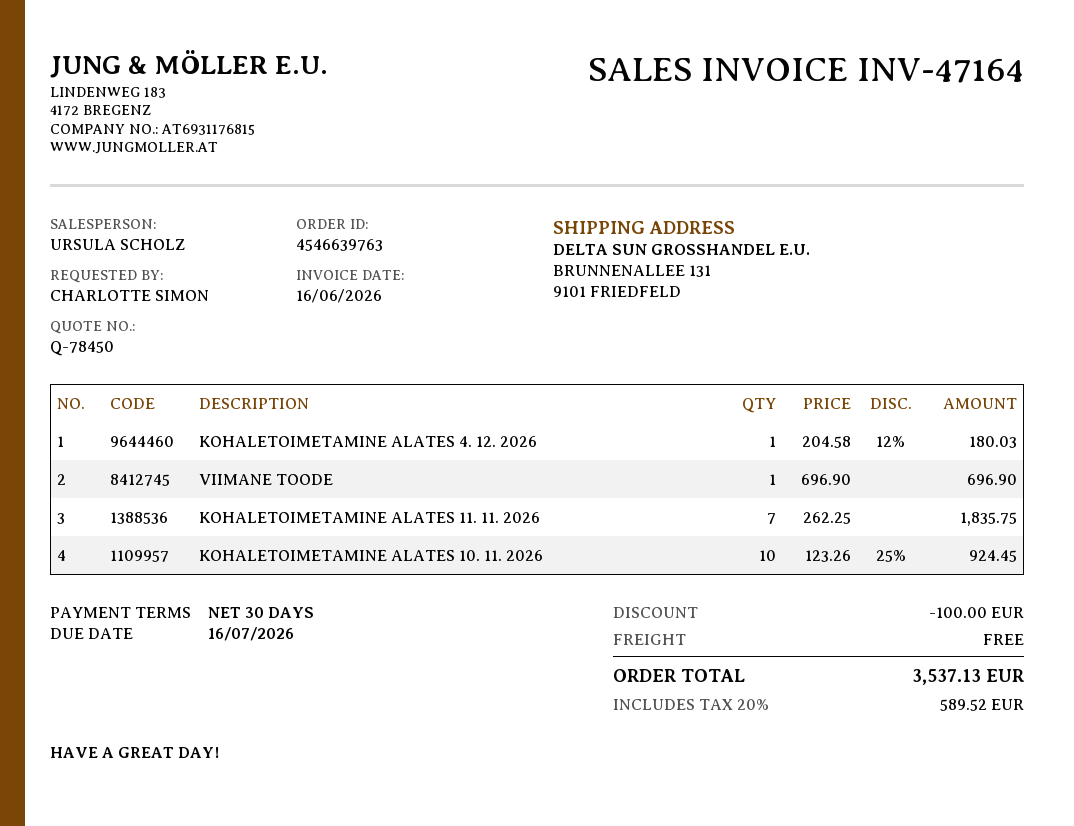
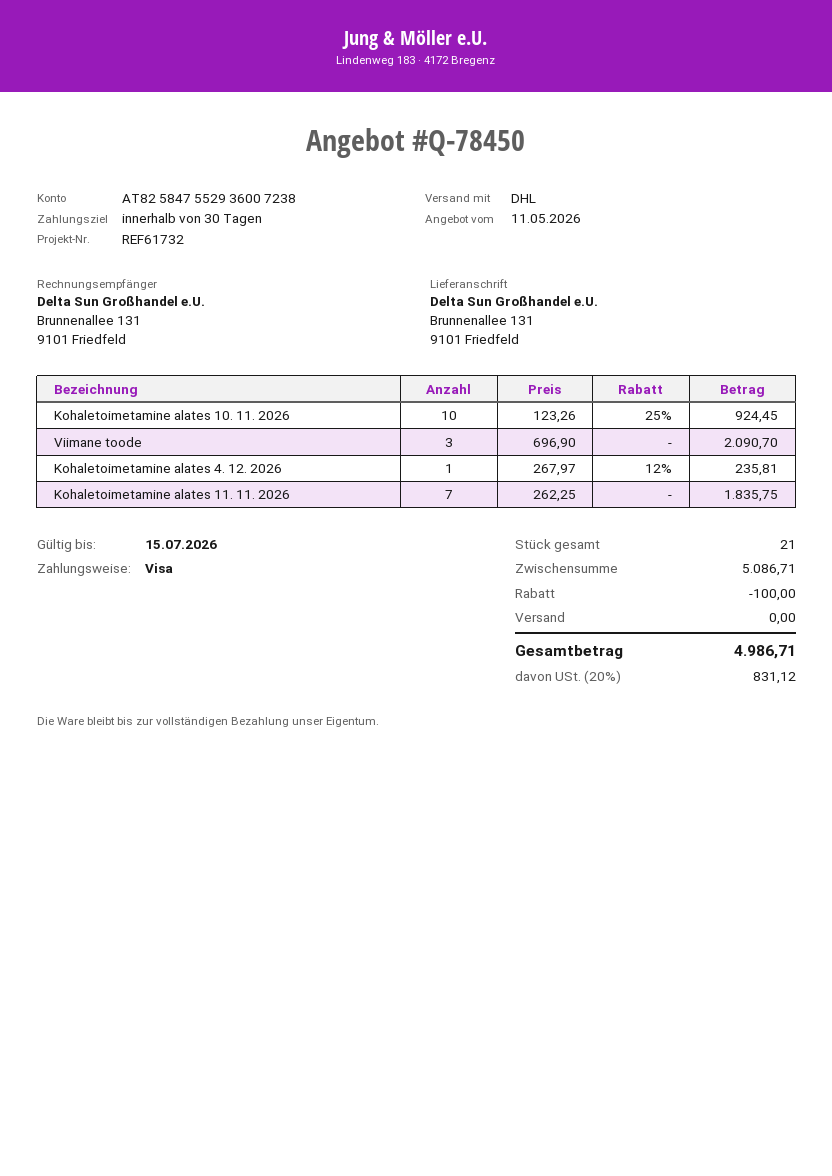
KOHALETOIMETAMINE ALATES 4. 12. 2026: 1 x 204.58 - 12% = 180.03 -> 1 x 267.97 - 12% = 235.81
VIIMANE TOODE: 1 x 696.90 = 696.90 -> 3 x 696.90 = 2090.70
tax: 20% = 589.52 -> 20% = 831.12
total: 3537.13 -> 4986.71

